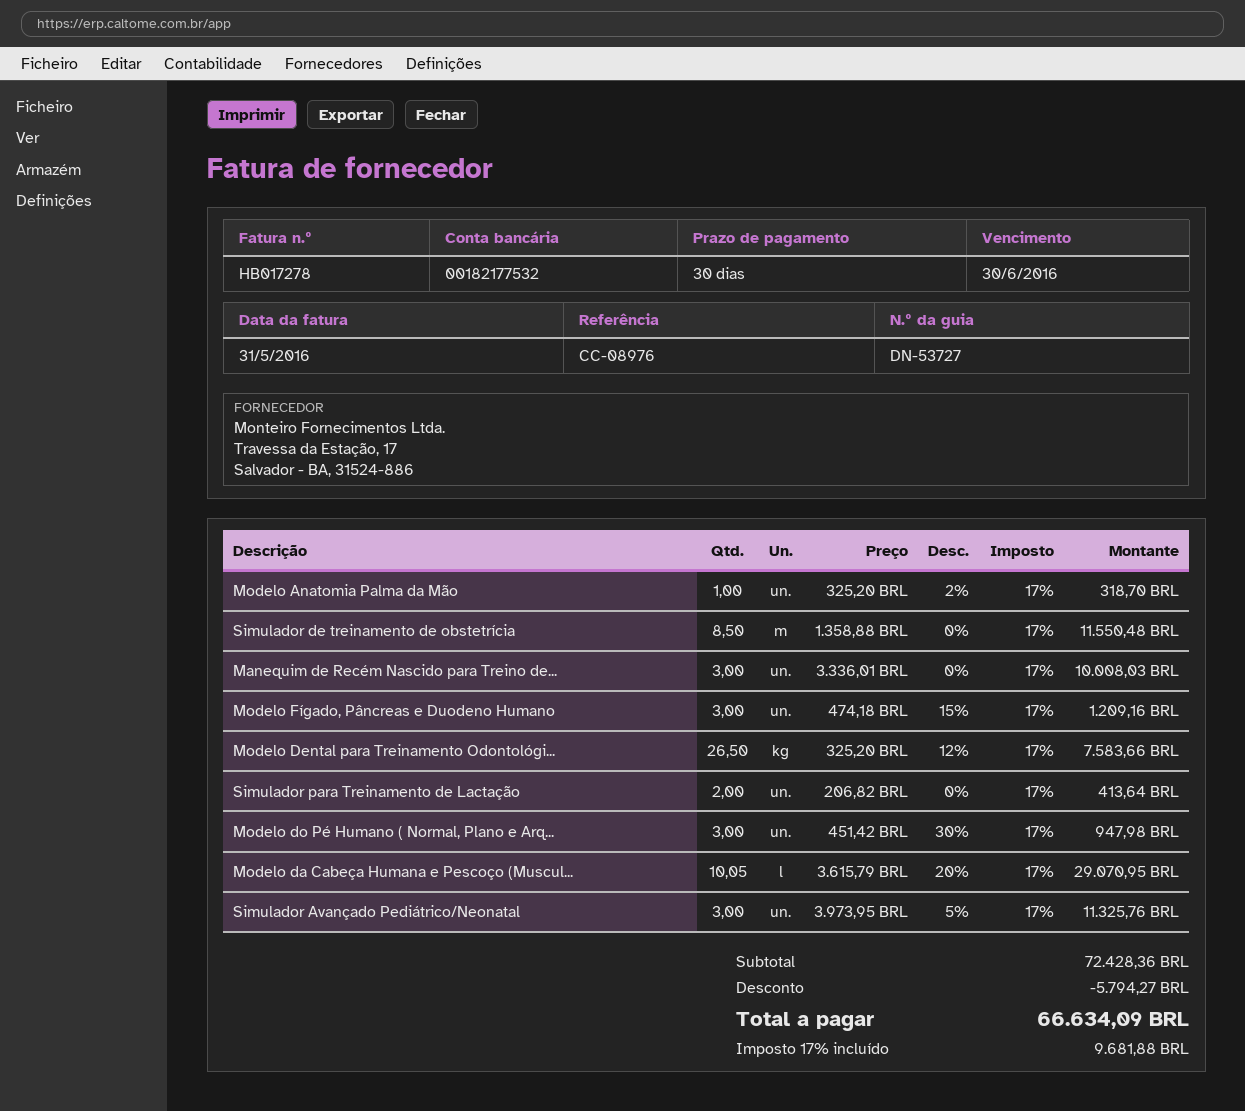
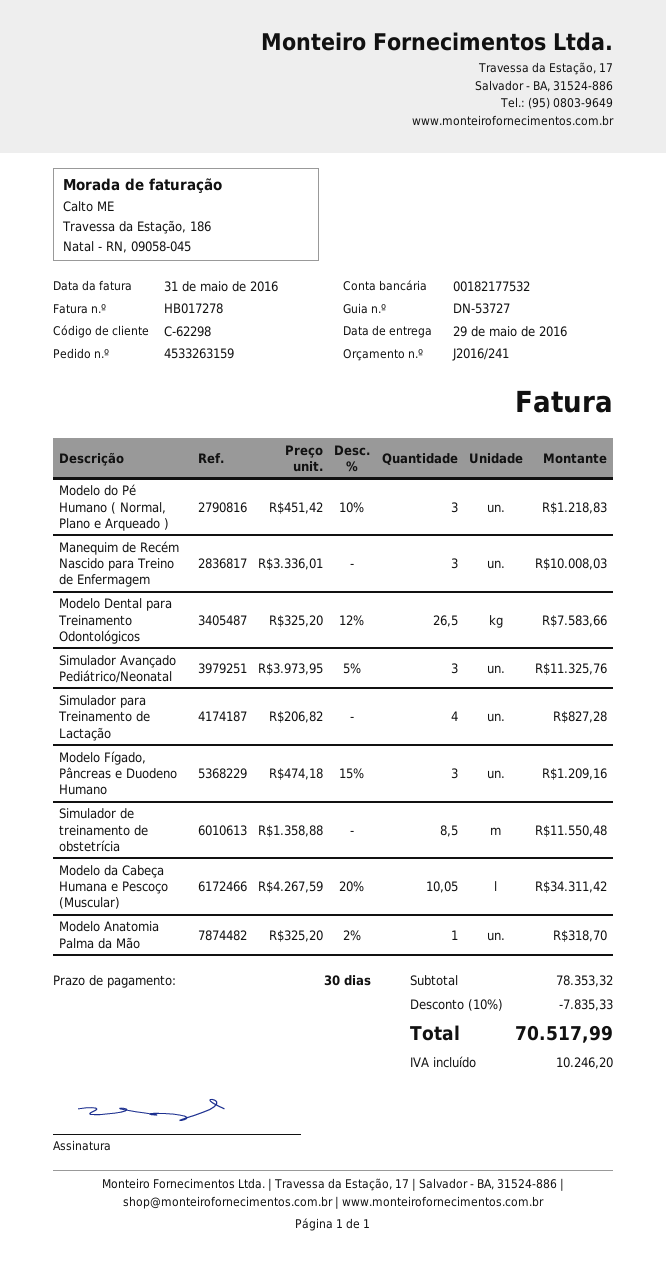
Simulador para Treinamento de Lactação: 2 x 206.82 = 413.64 -> 4 x 206.82 = 827.28
Modelo do Pé Humano ( Normal, Plano e Arq...: 3 x 451.42 - 30% = 947.98 -> 3 x 451.42 - 10% = 1218.83
Modelo da Cabeça Humana e Pescoço (Muscul...: 10.05 x 3615.79 - 20% = 29070.95 -> 10.05 x 4267.59 - 20% = 34311.42
subtotal: 72428.36 -> 78353.32
discount: 5794.27 -> 7835.33
tax: 9681.88 -> 10246.20
total: 66634.09 -> 70517.99

